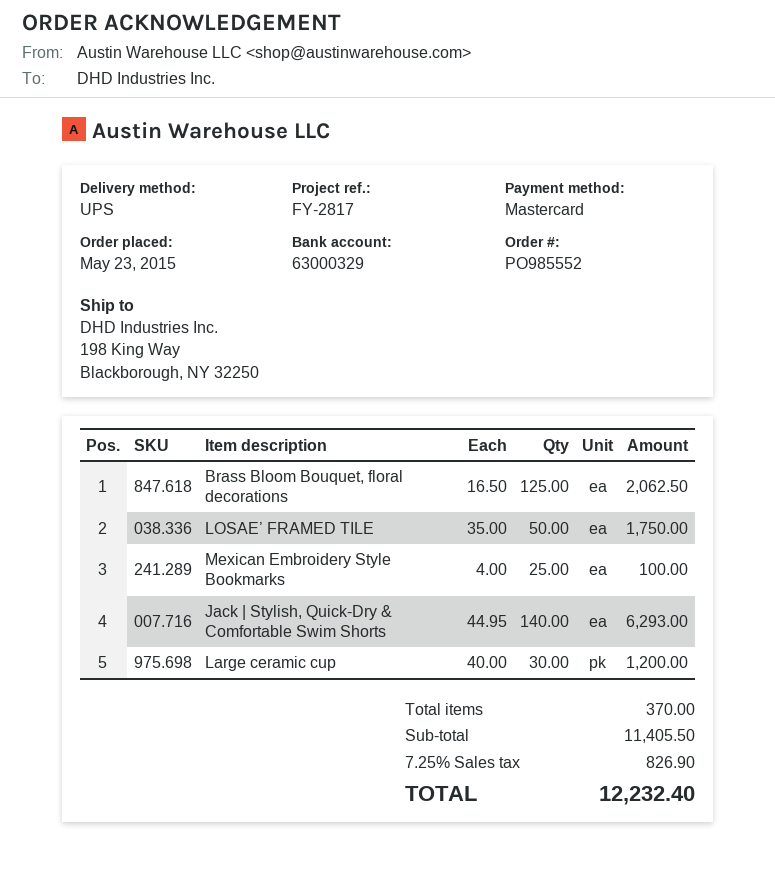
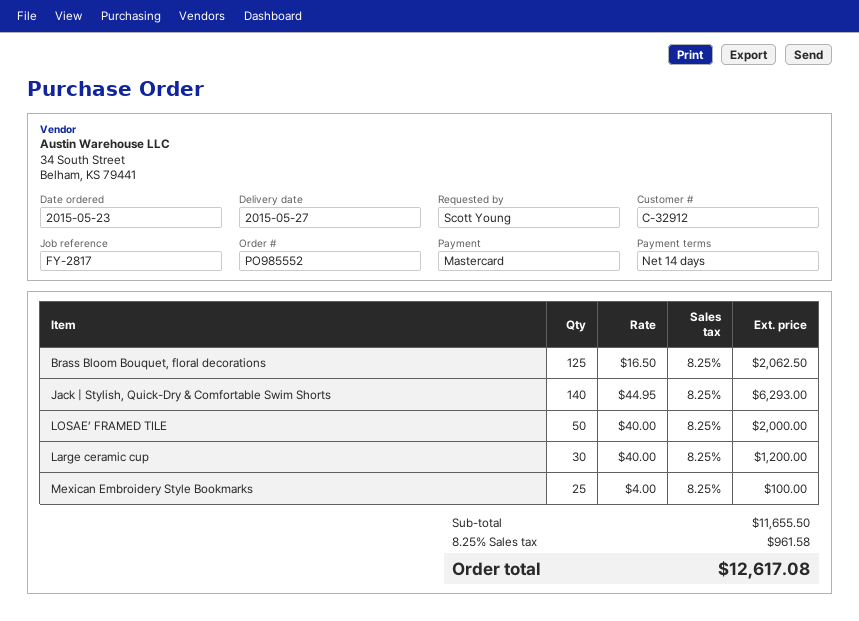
LOSAE’ FRAMED TILE: 50 x 35.00 = 1750.00 -> 50 x 40.00 = 2000.00
subtotal: 11405.50 -> 11655.50
tax: 7.25% = 826.90 -> 8.25% = 961.58
total: 12232.40 -> 12617.08

